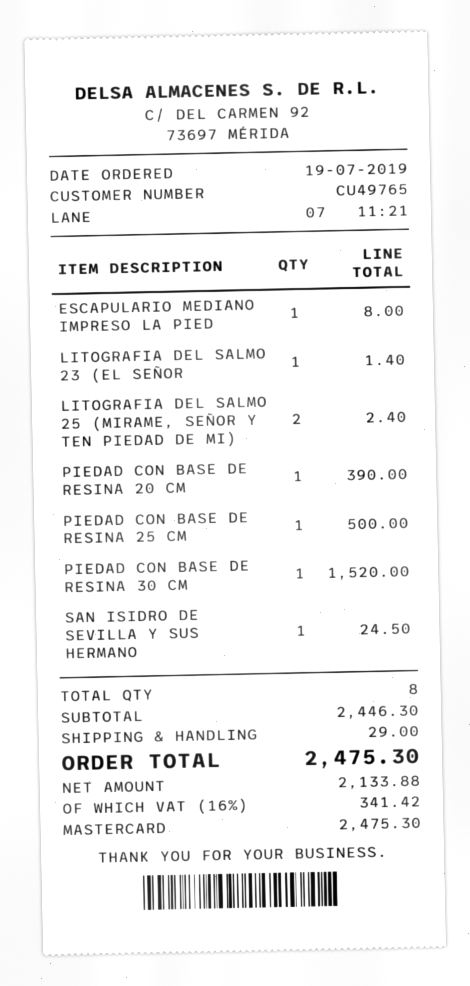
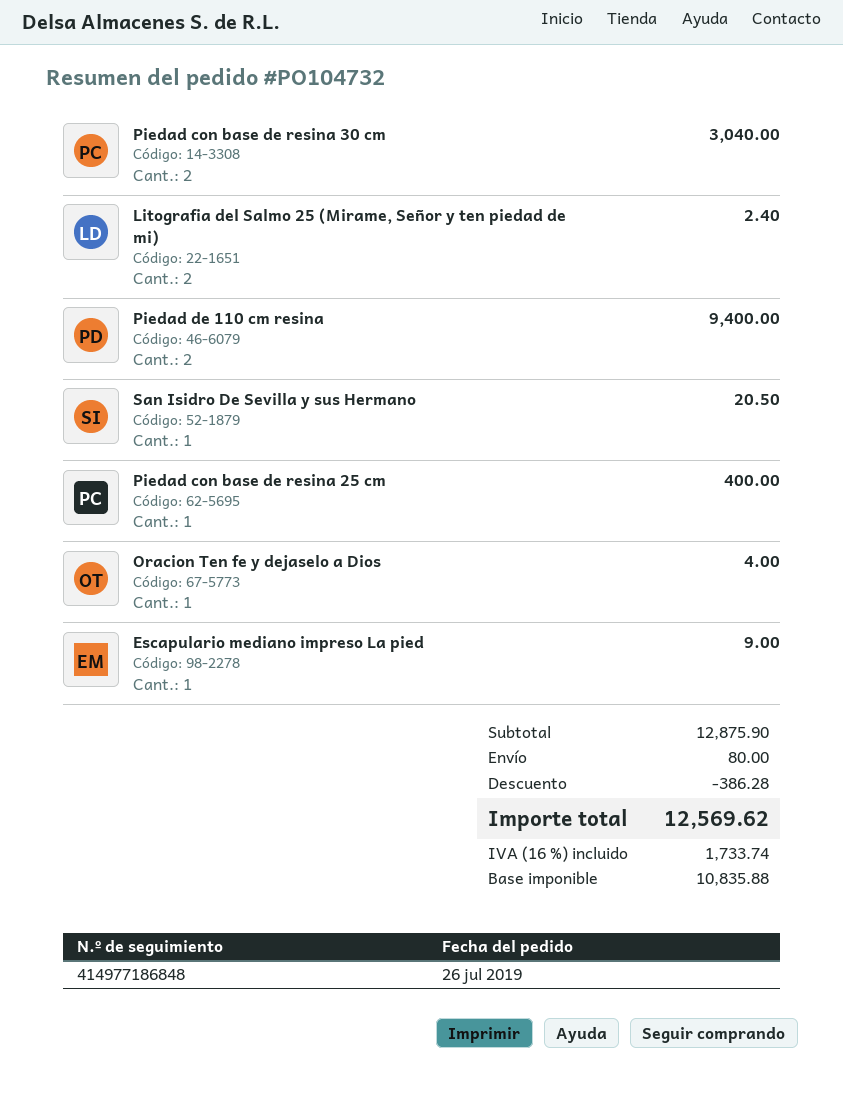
order date: 2019-07-19 -> 2019-07-26
ESCAPULARIO MEDIANO IMPRESO LA PIED: 1 for 8.00 -> 1 for 9.00
LITOGRAFIA DEL SALMO 23 (EL SEÑOR: 1 for 1.40 -> none
PIEDAD CON BASE DE RESINA 20 CM: 1 for 390.00 -> none
PIEDAD CON BASE DE RESINA 25 CM: 1 for 500.00 -> 1 for 400.00
PIEDAD CON BASE DE RESINA 30 CM: 1 for 1520.00 -> 2 for 3040.00
SAN ISIDRO DE SEVILLA Y SUS HERMANO: 1 for 24.50 -> 1 for 20.50
Piedad de 110 cm resina: none -> 2 for 9400.00
Oracion Ten fe y dejaselo a Dios: none -> 1 for 4.00
subtotal: 2446.30 -> 12875.90
discount: none -> 386.28
shipping: 29.00 -> 80.00
net: 2133.88 -> 10835.88
tax: 16% = 341.42 -> 16% = 1733.74
total: 2475.30 -> 12569.62

